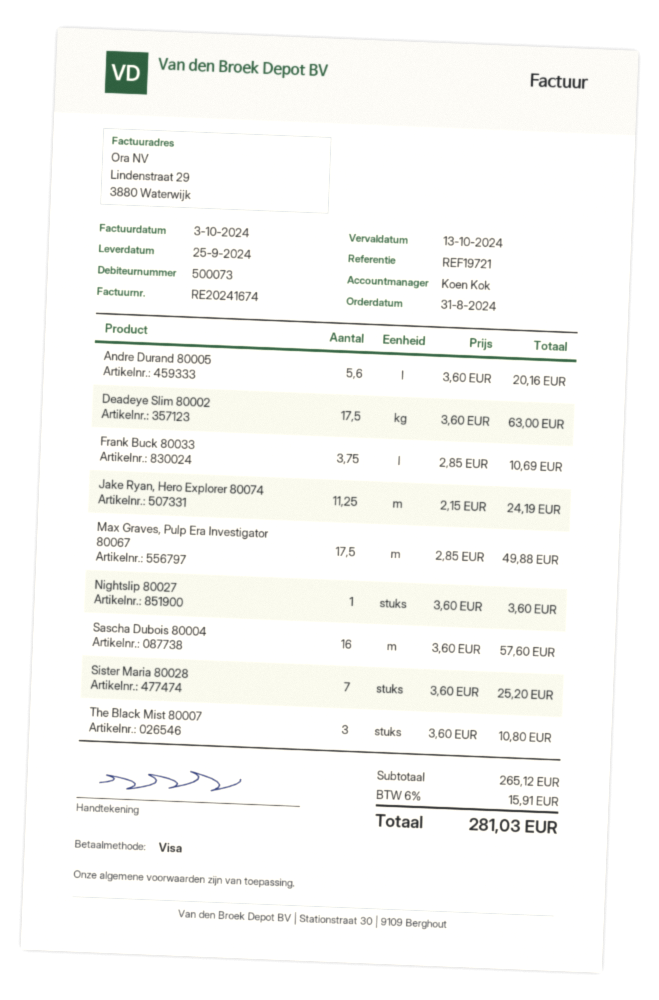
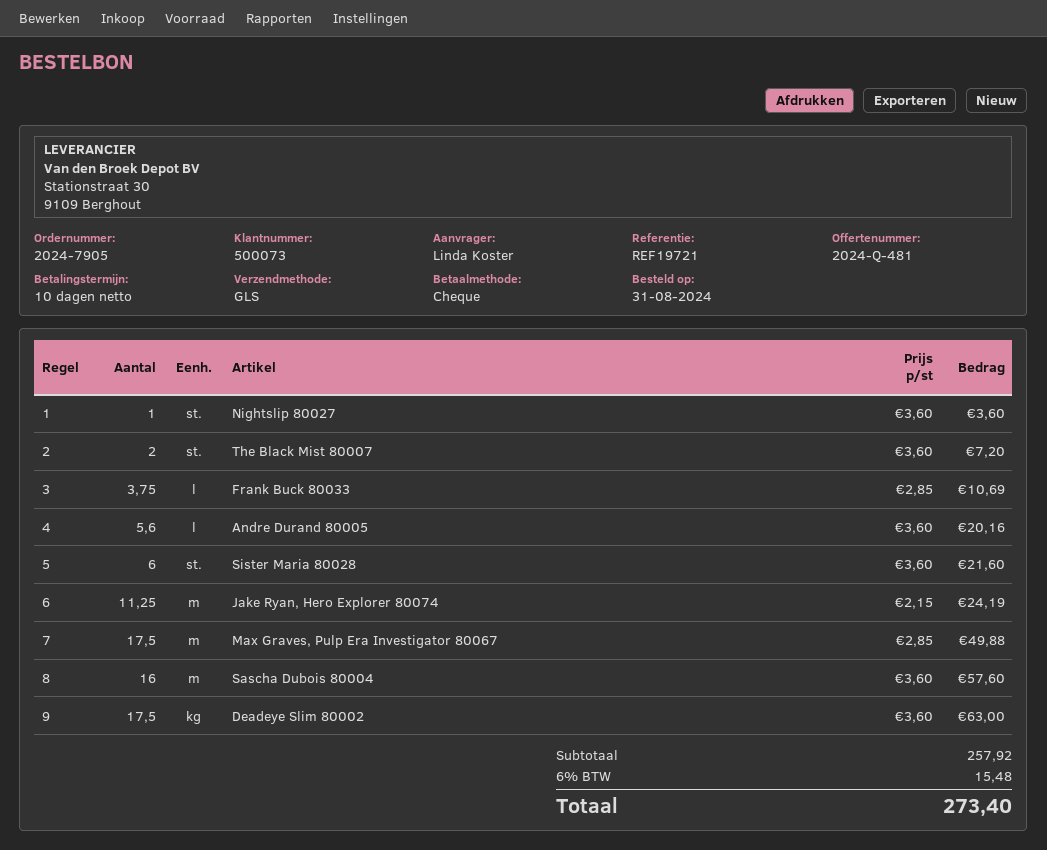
payment method: Visa -> cheque
Sister Maria 80028: 7 x 3.60 = 25.20 -> 6 x 3.60 = 21.60
The Black Mist 80007: 3 x 3.60 = 10.80 -> 2 x 3.60 = 7.20
subtotal: 265.12 -> 257.92
tax: 6% = 15.91 -> 6% = 15.48
total: 281.03 -> 273.40

